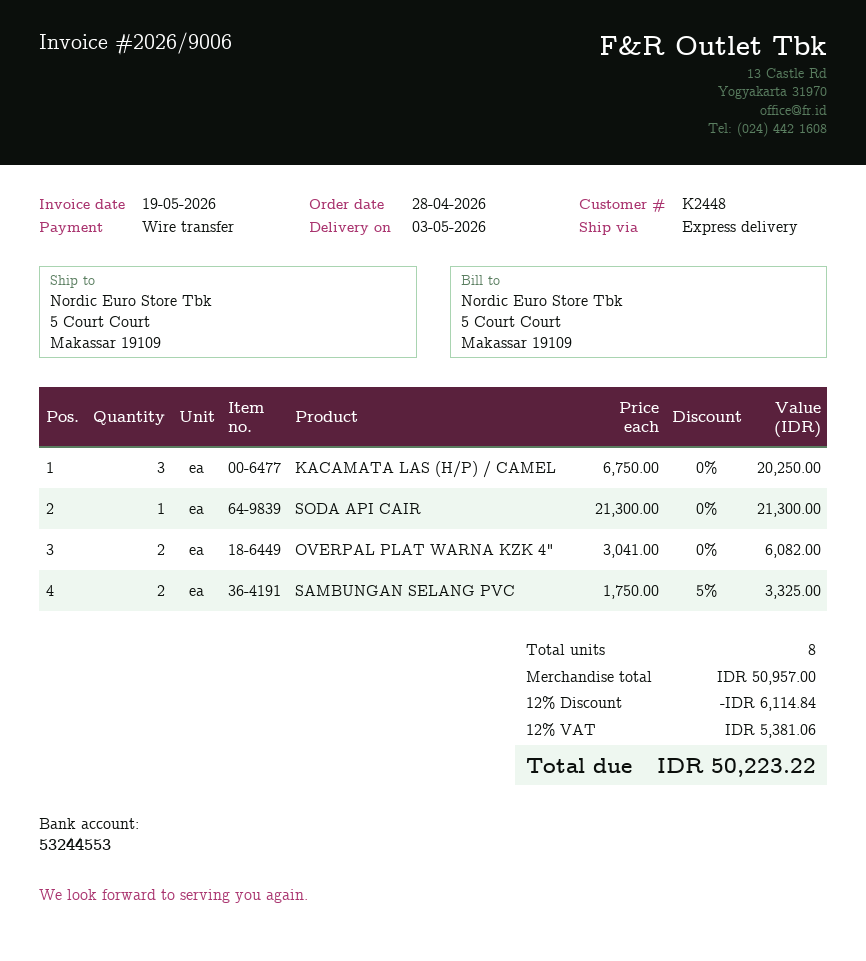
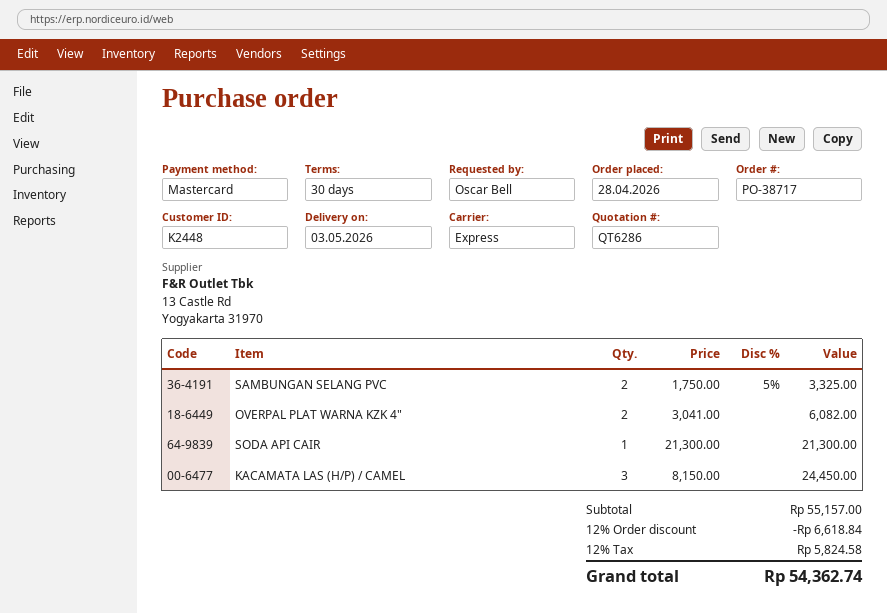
payment method: bank transfer -> Mastercard
KACAMATA LAS (H/P) / CAMEL: 3 x 6750.00 = 20250.00 -> 3 x 8150.00 = 24450.00
subtotal: 50957.00 -> 55157.00
discount: 12% = 6114.84 -> 12% = 6618.84
tax: 12% = 5381.06 -> 12% = 5824.58
total: 50223.22 -> 54362.74

